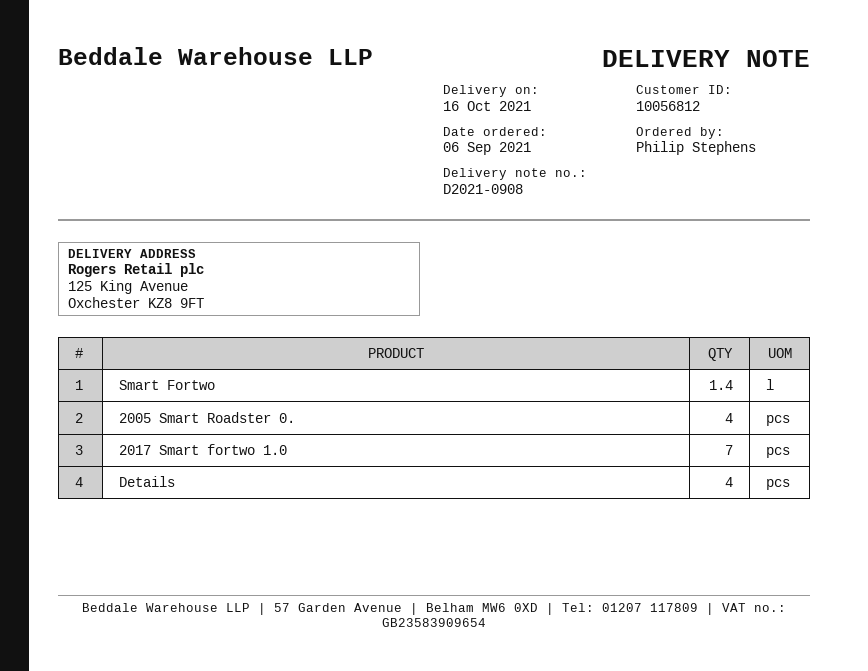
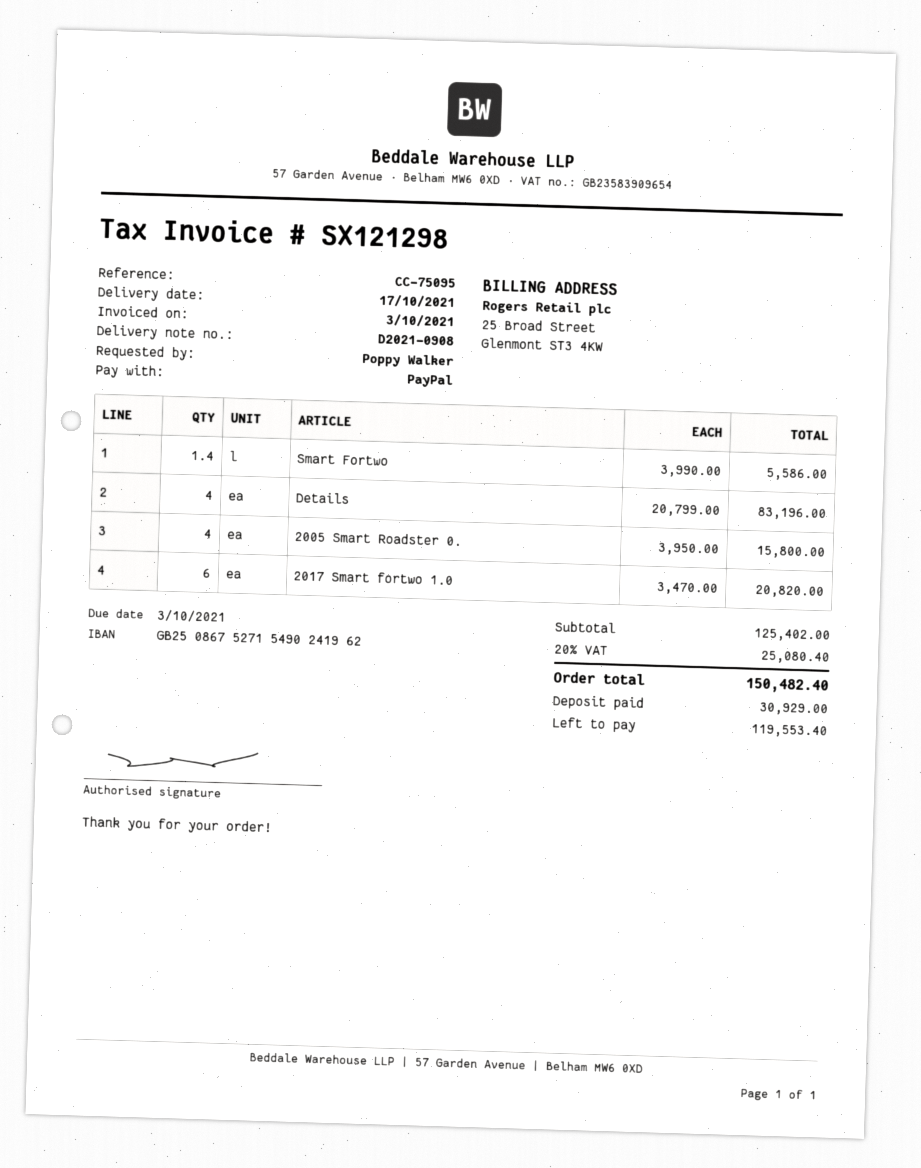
delivery date: 2021-10-16 -> 2021-10-17
ordered by: Philip Stephens -> Poppy Walker
2017 Smart fortwo 1.0: 7 -> 6

